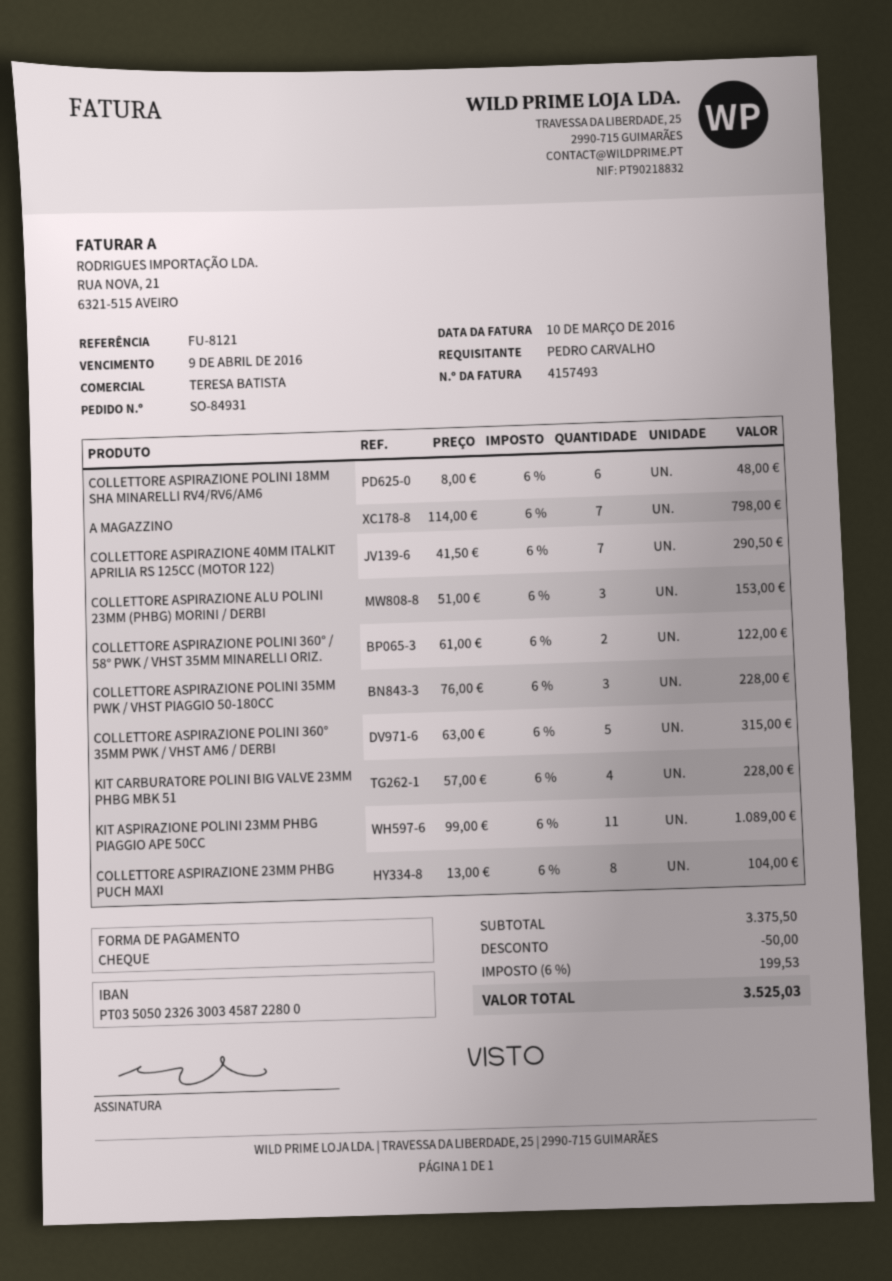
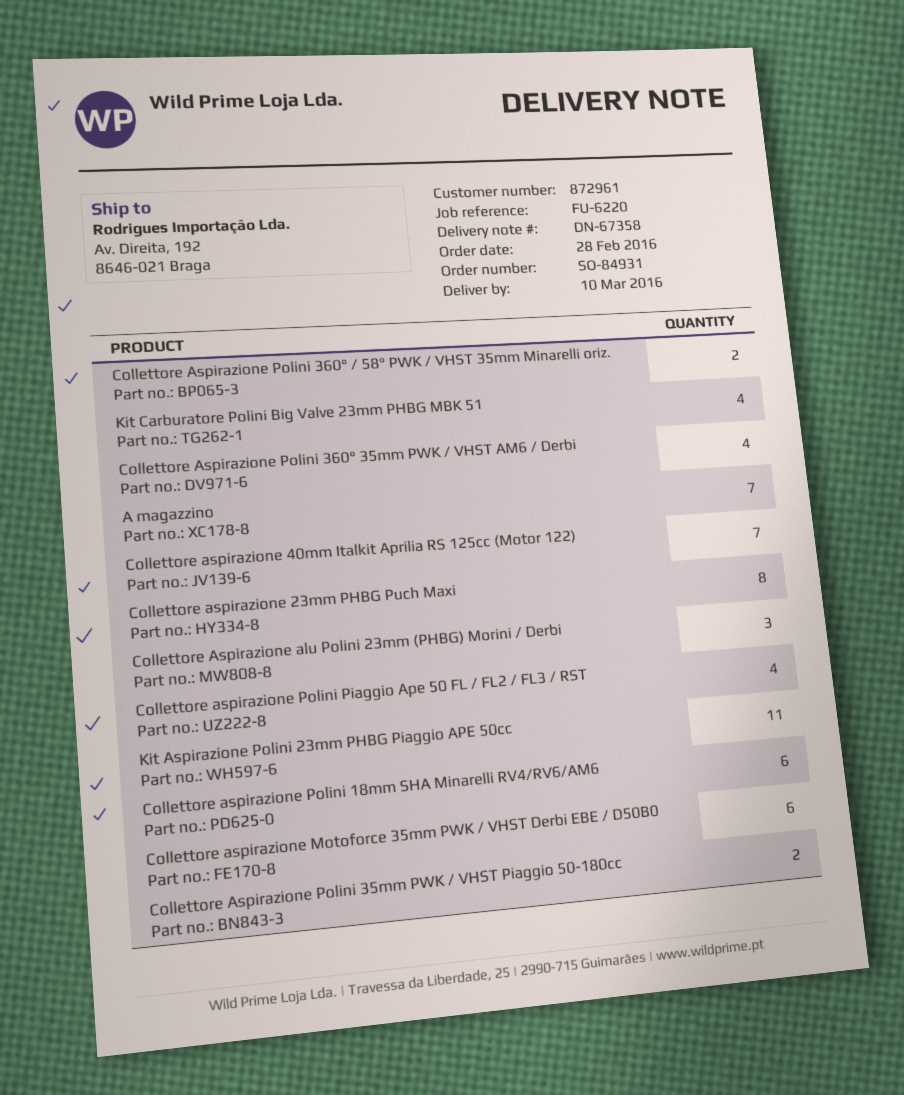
reference: FU-8121 -> FU-6220
COLLETTORE ASPIRAZIONE POLINI 35MM PWK / VHST PIAGGIO 50-180CC: 3 -> 2
COLLETTORE ASPIRAZIONE POLINI 360° 35MM PWK / VHST AM6 / DERBI: 5 -> 4
Collettore aspirazione Polini Piaggio Ape 50 FL / FL2 / FL3 / RST: none -> 4
Collettore aspirazione Motoforce 35mm PWK / VHST Derbi EBE / D50B0: none -> 6

